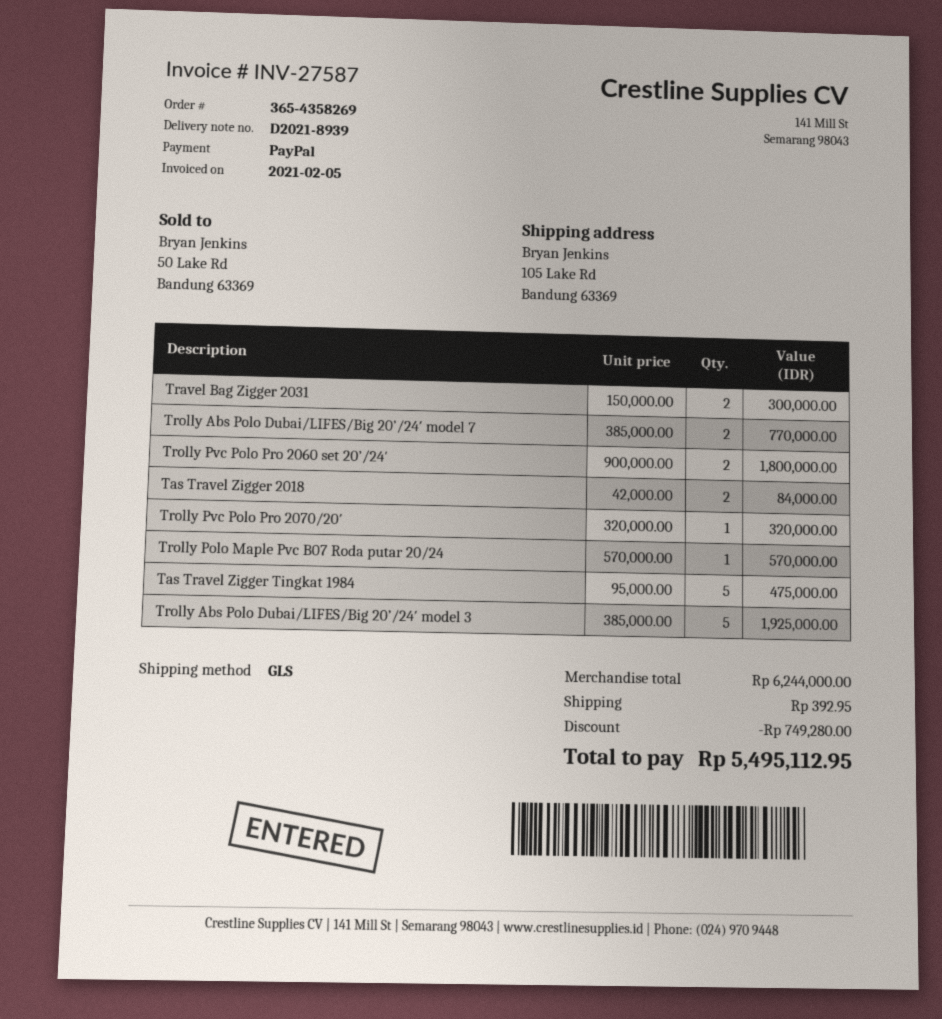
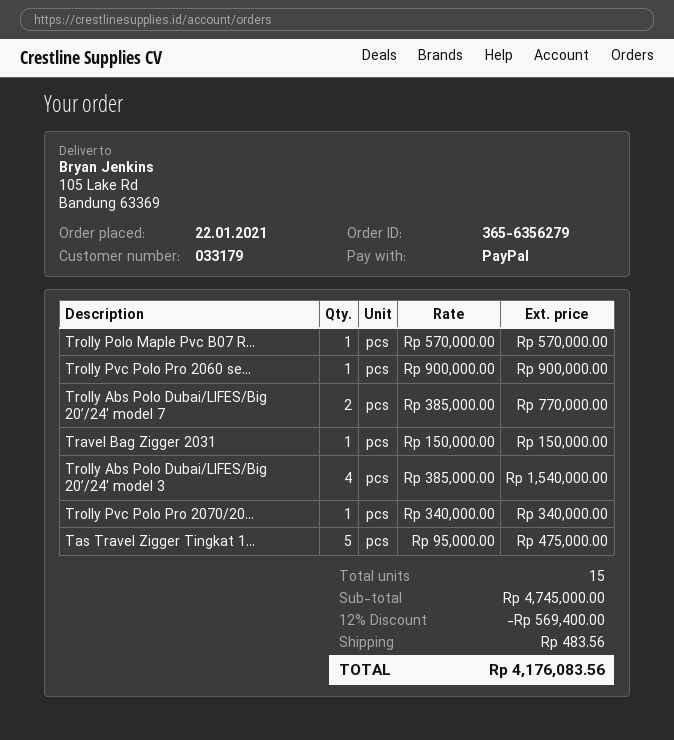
order number: 365-4358269 -> 365-6356279
Travel Bag Zigger 2031: 2 x 150000.00 = 300000.00 -> 1 x 150000.00 = 150000.00
Trolly Pvc Polo Pro 2060 set 20’/24′: 2 x 900000.00 = 1800000.00 -> 1 x 900000.00 = 900000.00
Tas Travel Zigger 2018: 2 x 42000.00 = 84000.00 -> none
Trolly Pvc Polo Pro 2070/20′: 1 x 320000.00 = 320000.00 -> 1 x 340000.00 = 340000.00
Trolly Abs Polo Dubai/LIFES/Big 20’/24′ model 3: 5 x 385000.00 = 1925000.00 -> 4 x 385000.00 = 1540000.00
subtotal: 6244000.00 -> 4745000.00
discount: 749280.00 -> 569400.00
shipping: 392.95 -> 483.56
total: 5495112.95 -> 4176083.56

